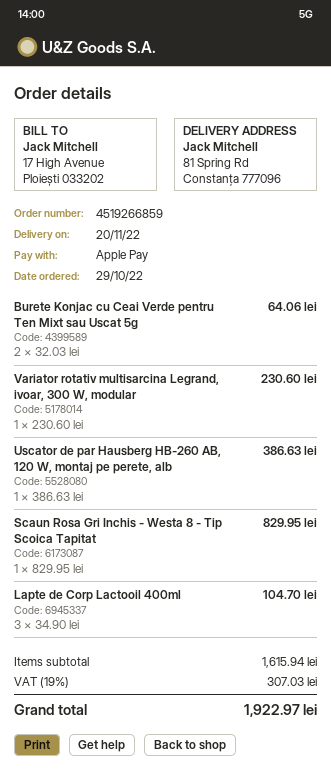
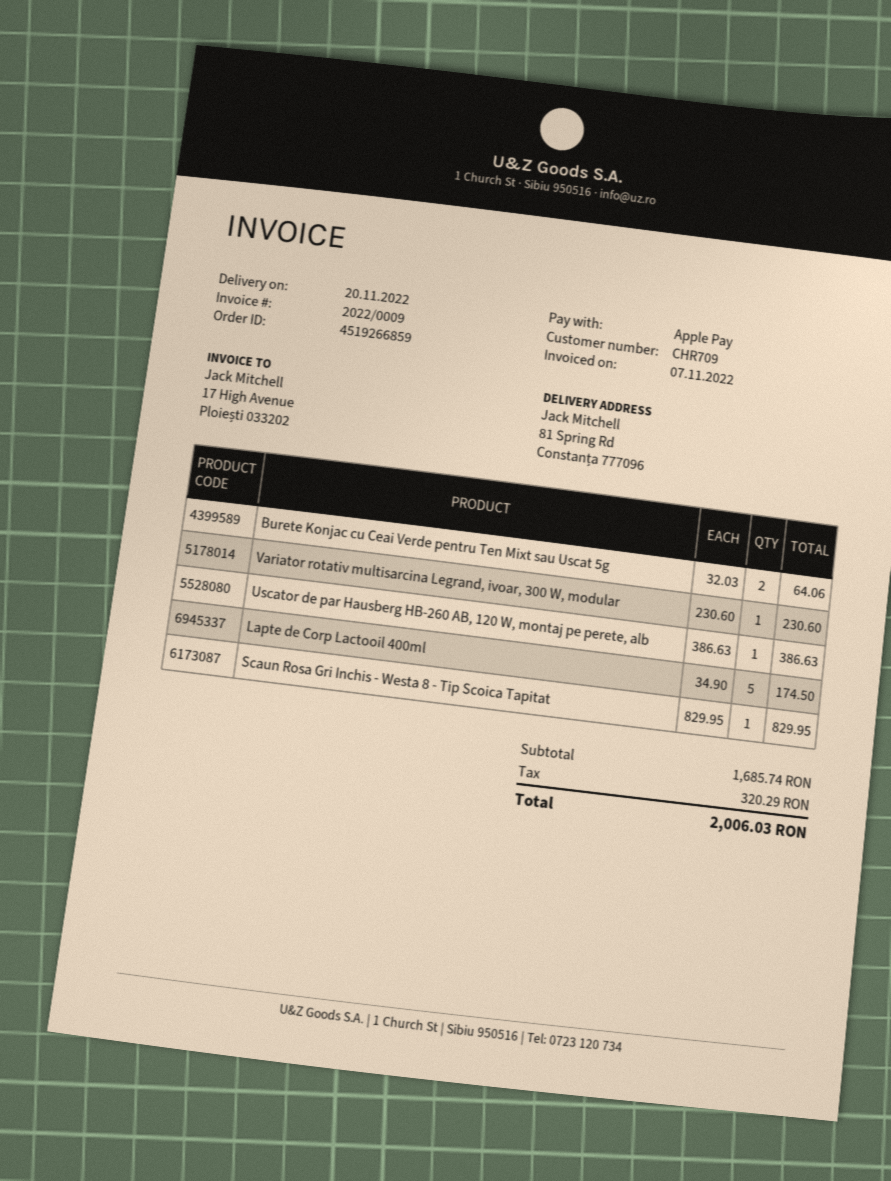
Lapte de Corp Lactooil 400ml: 3 x 34.90 = 104.70 -> 5 x 34.90 = 174.50
subtotal: 1615.94 -> 1685.74
tax: 307.03 -> 320.29
total: 1922.97 -> 2006.03

